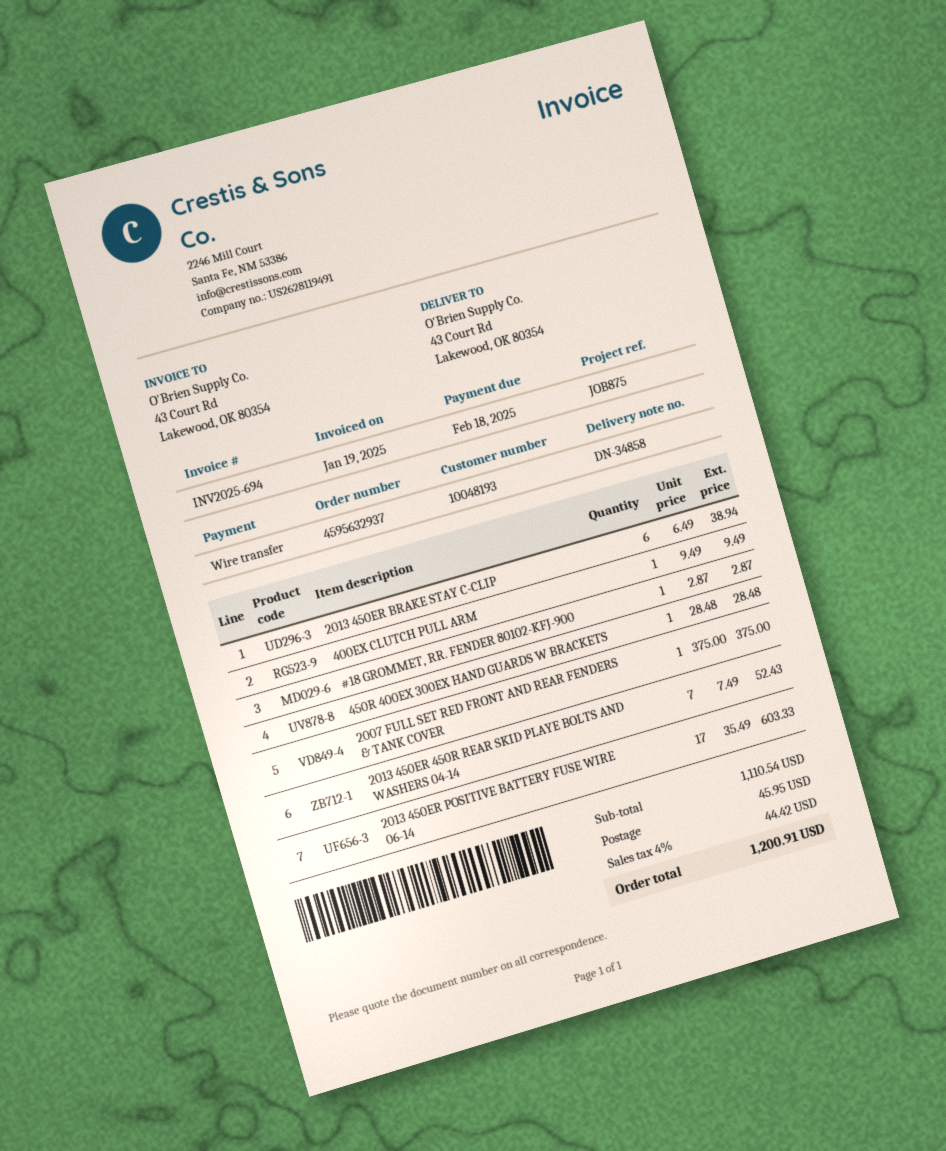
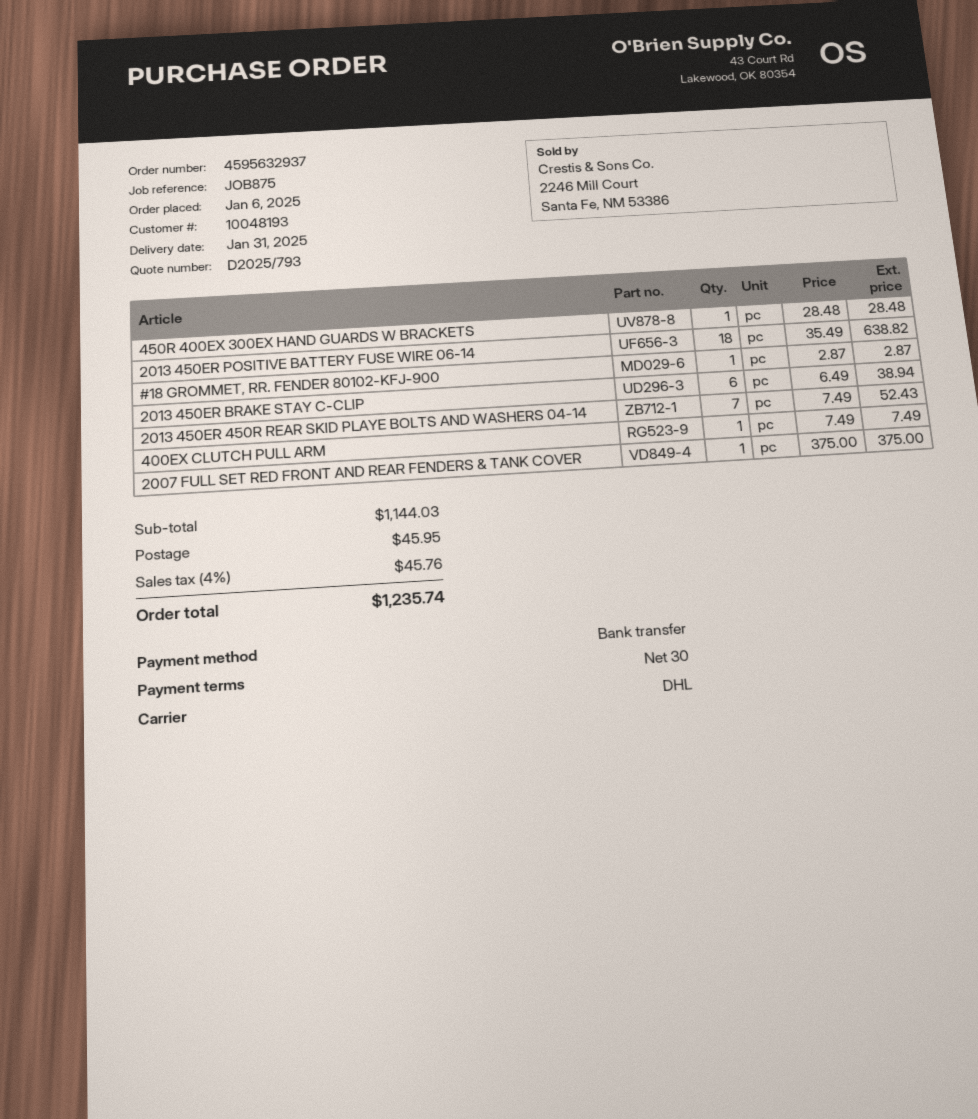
400EX CLUTCH PULL ARM: 1 x 9.49 = 9.49 -> 1 x 7.49 = 7.49
2013 450ER POSITIVE BATTERY FUSE WIRE 06-14: 17 x 35.49 = 603.33 -> 18 x 35.49 = 638.82
subtotal: 1110.54 -> 1144.03
tax: 4% = 44.42 -> 4% = 45.76
total: 1200.91 -> 1235.74

